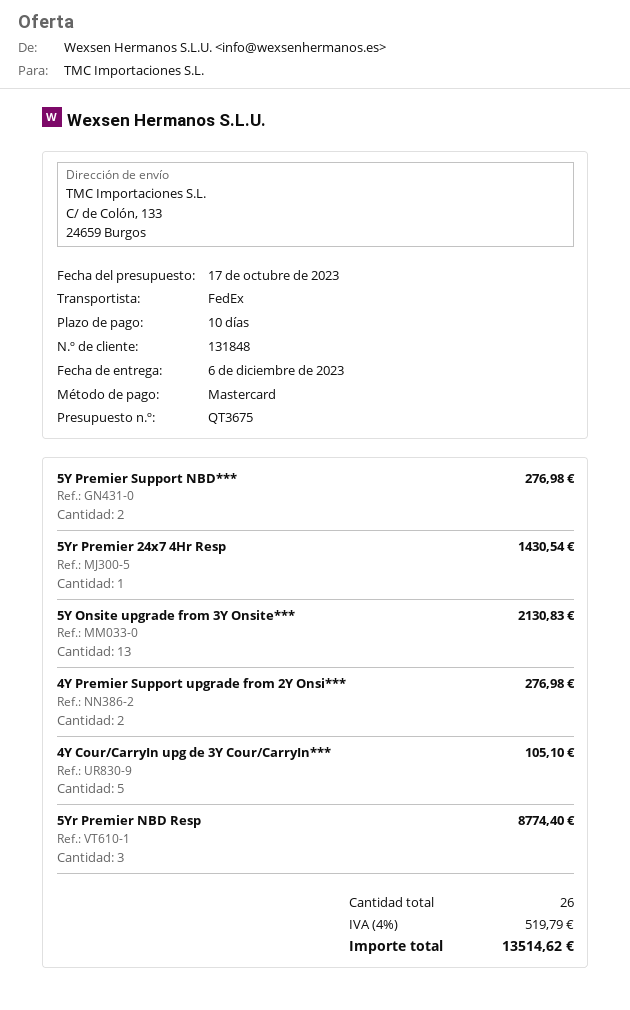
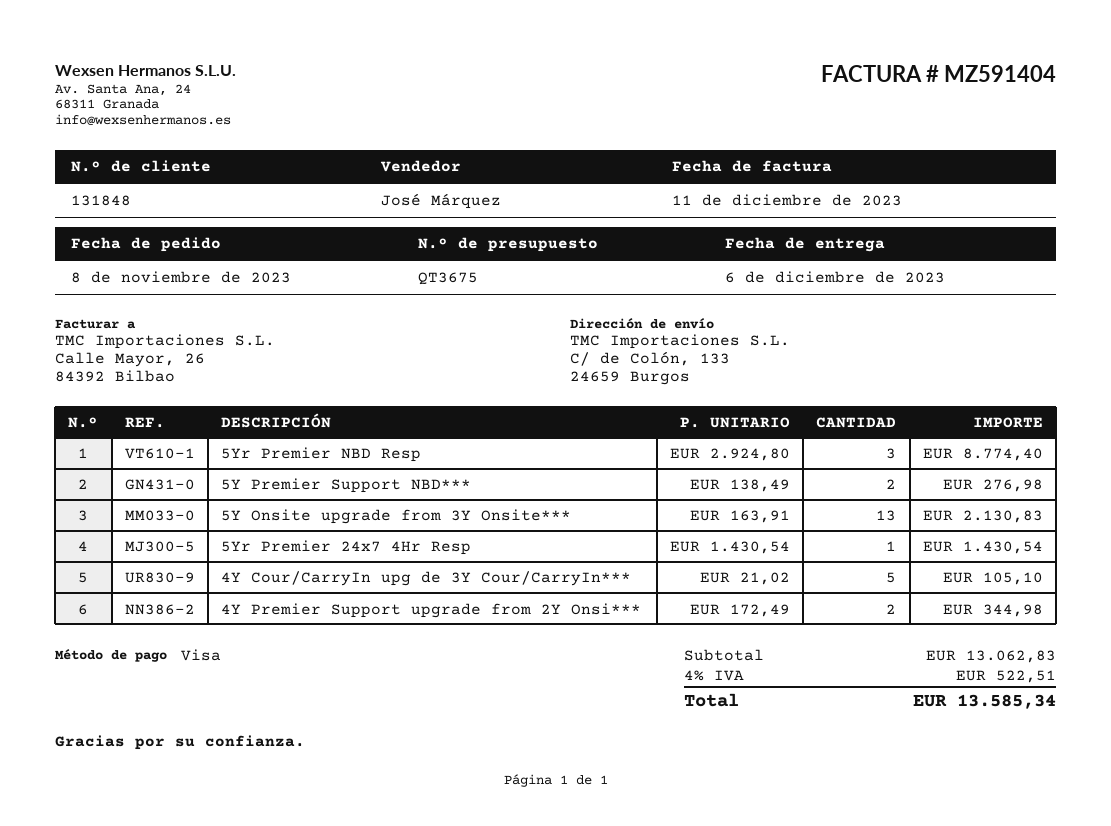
payment method: Mastercard -> Visa
4Y Premier Support upgrade from 2Y Onsi***: 2 for 276.98 -> 2 for 344.98
tax: 4% = 519.79 -> 4% = 522.51
total: 13514.62 -> 13585.34

